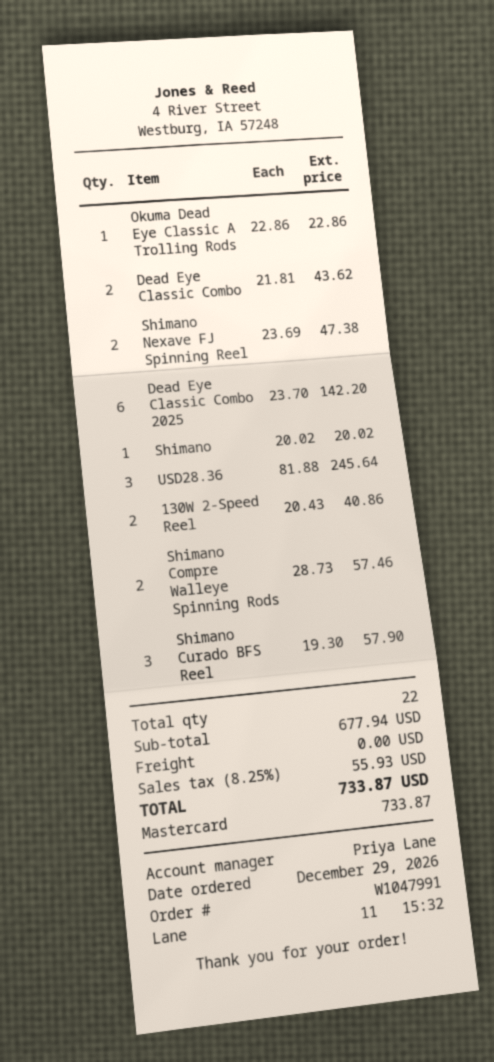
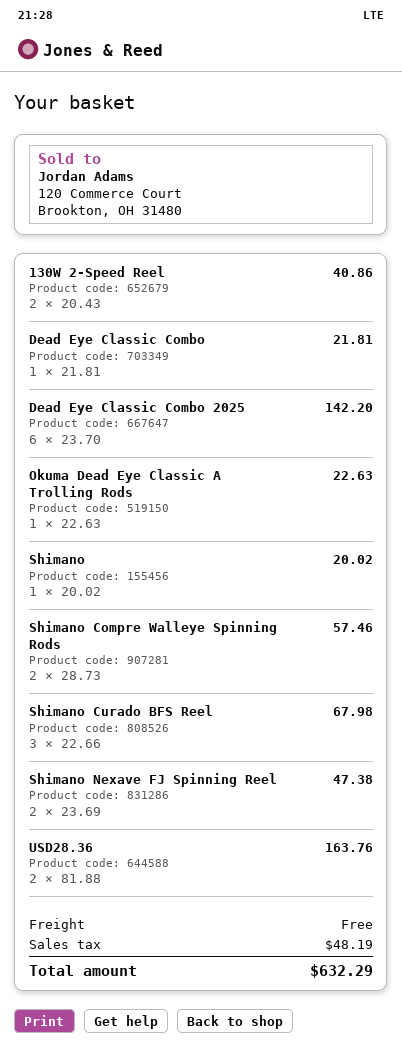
Okuma Dead Eye Classic A Trolling Rods: 1 x 22.86 = 22.86 -> 1 x 22.63 = 22.63
Dead Eye Classic Combo: 2 x 21.81 = 43.62 -> 1 x 21.81 = 21.81
USD28.36: 3 x 81.88 = 245.64 -> 2 x 81.88 = 163.76
Shimano Curado BFS Reel: 3 x 19.30 = 57.90 -> 3 x 22.66 = 67.98
tax: 55.93 -> 48.19
total: 733.87 -> 632.29

